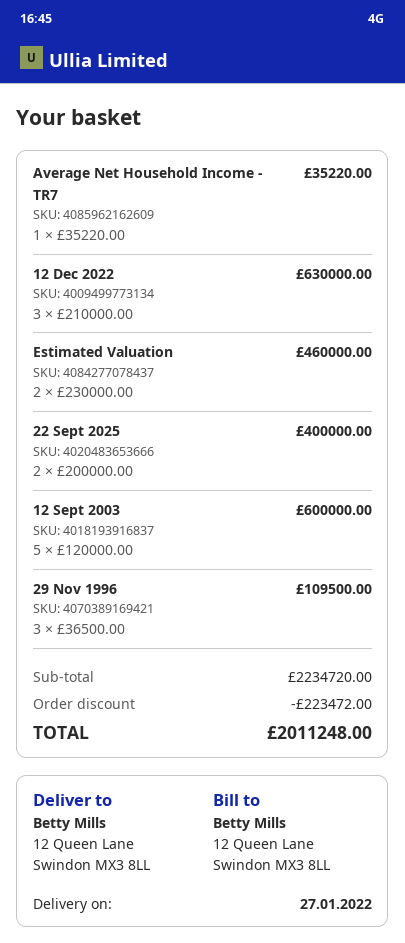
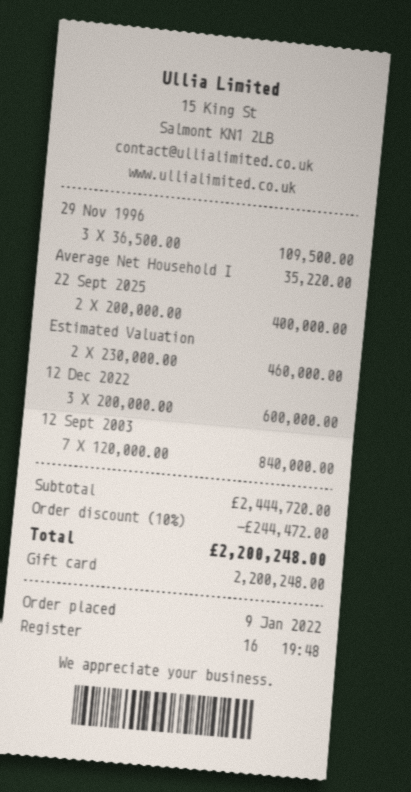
12 Dec 2022: 3 x 210000.00 = 630000.00 -> 3 x 200000.00 = 600000.00
12 Sept 2003: 5 x 120000.00 = 600000.00 -> 7 x 120000.00 = 840000.00
subtotal: 2234720.00 -> 2444720.00
discount: 223472.00 -> 244472.00
total: 2011248.00 -> 2200248.00

